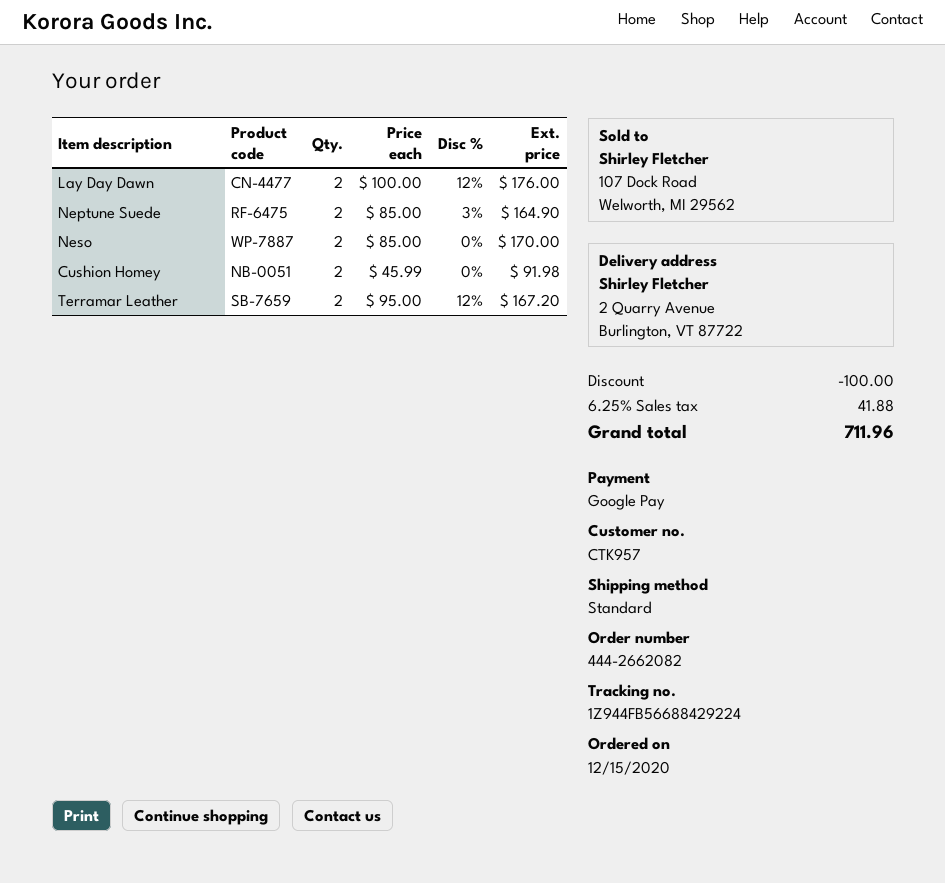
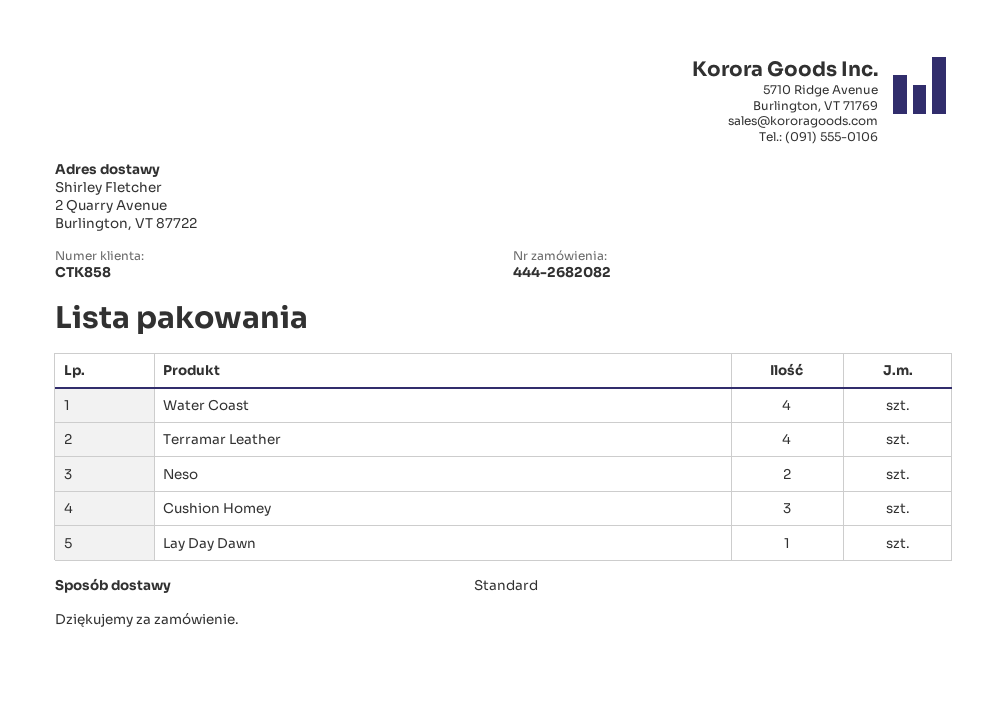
order number: 444-2662082 -> 444-2682082
customer number: CTK957 -> CTK858
Lay Day Dawn: 2 -> 1
Neptune Suede: 2 -> none
Cushion Homey: 2 -> 3
Terramar Leather: 2 -> 4
Water Coast: none -> 4

